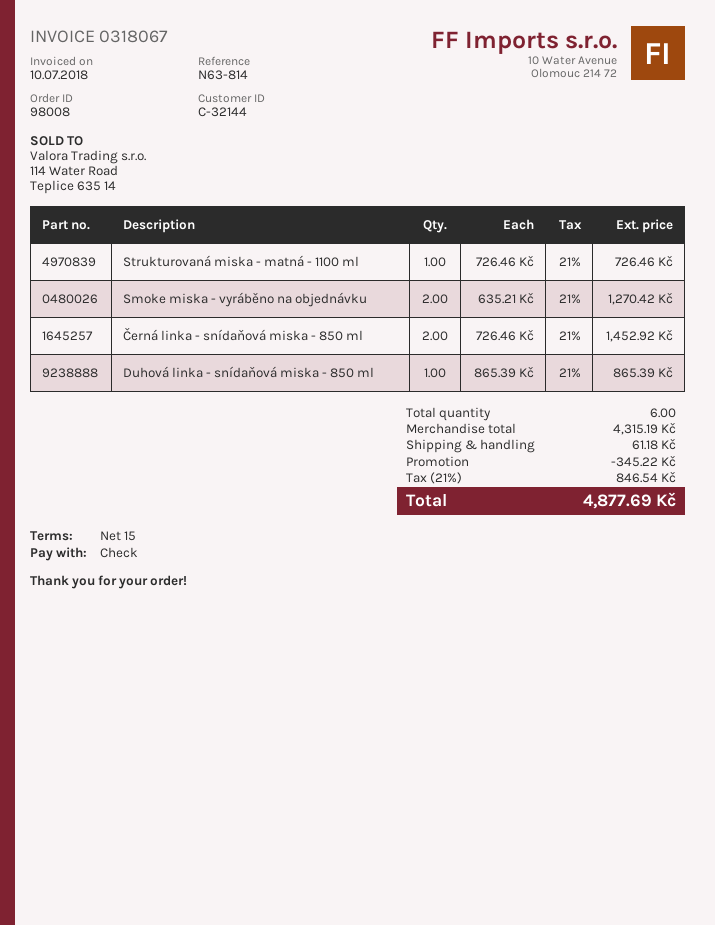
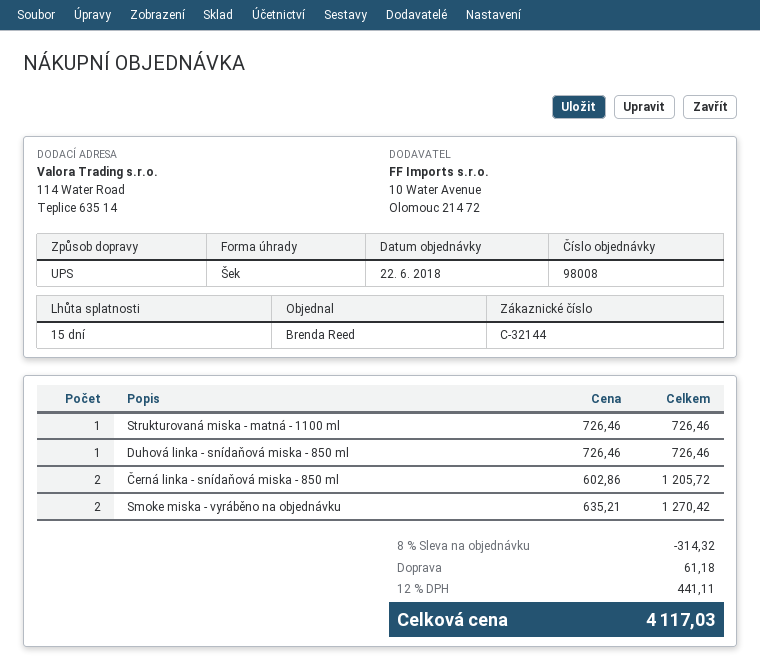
Černá linka - snídaňová miska - 850 ml: 2 x 726.46 = 1452.92 -> 2 x 602.86 = 1205.72
Duhová linka - snídaňová miska - 850 ml: 1 x 865.39 = 865.39 -> 1 x 726.46 = 726.46
discount: 345.22 -> 314.32
tax: 21% = 846.54 -> 12% = 441.11
total: 4877.69 -> 4117.03

